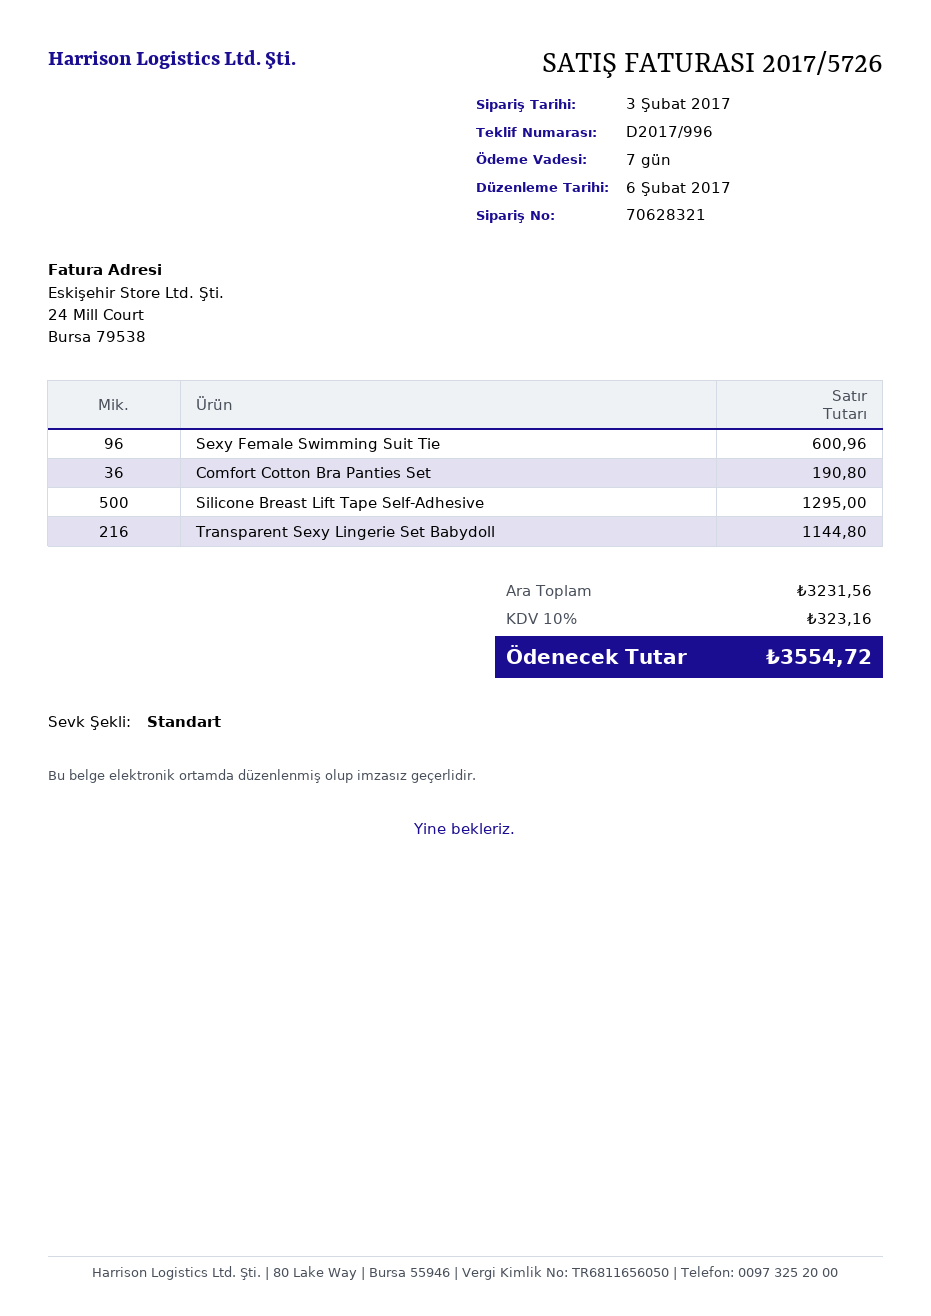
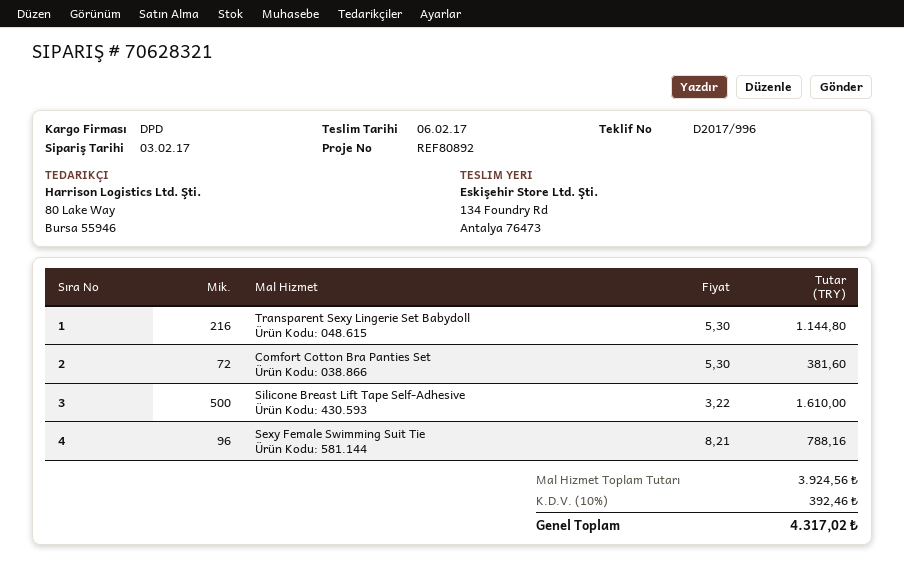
shipping method: standard -> DPD
Sexy Female Swimming Suit Tie: 96 for 600.96 -> 96 for 788.16
Comfort Cotton Bra Panties Set: 36 for 190.80 -> 72 for 381.60
Silicone Breast Lift Tape Self-Adhesive: 500 for 1295.00 -> 500 for 1610.00
subtotal: 3231.56 -> 3924.56
tax: 10% = 323.16 -> 10% = 392.46
total: 3554.72 -> 4317.02

